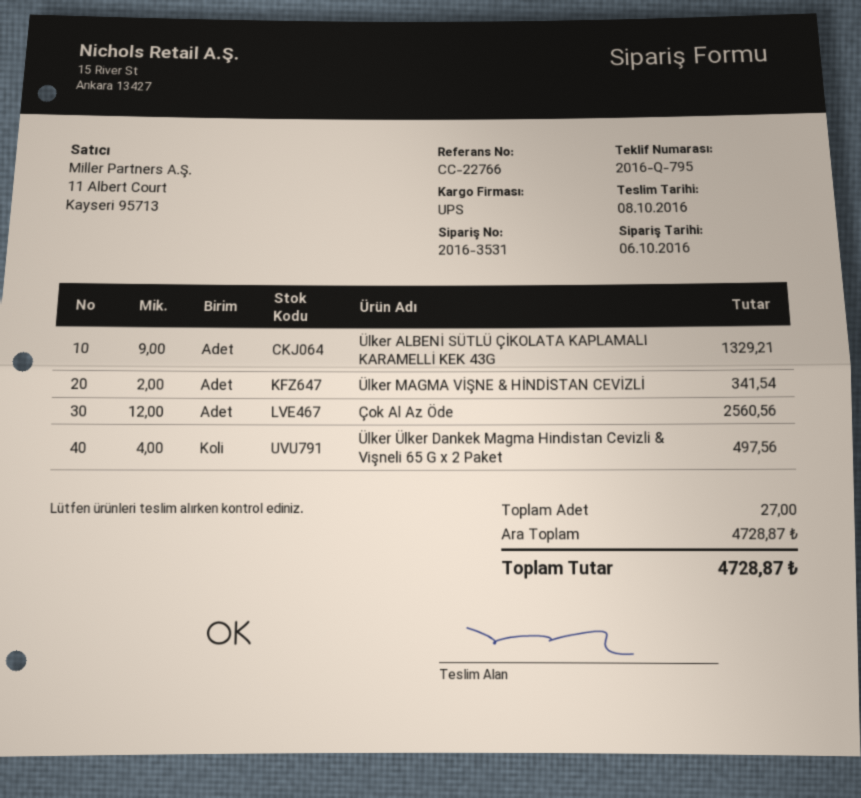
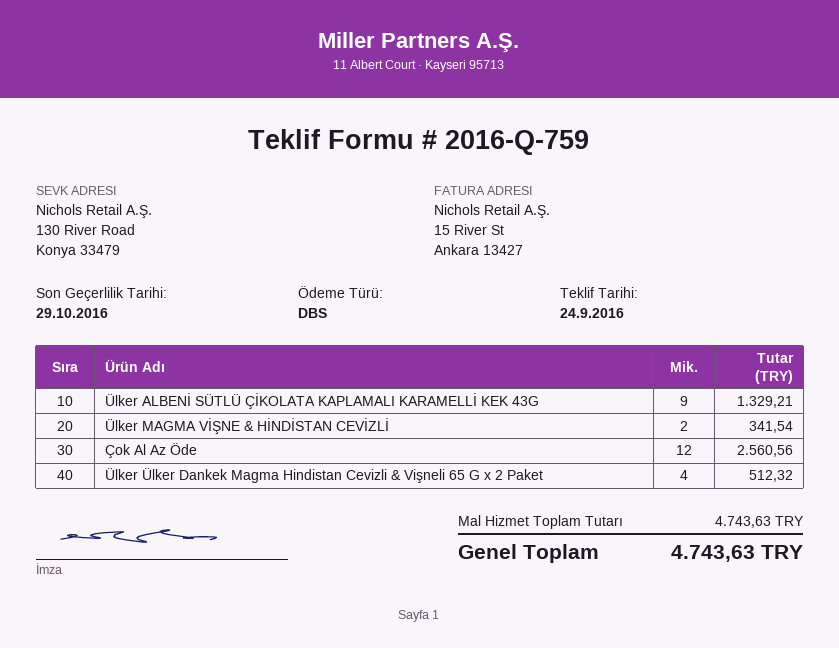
quote number: 2016-Q-795 -> 2016-Q-759
Ülker Ülker Dankek Magma Hindistan Cevizli & Vişneli 65 G x 2 Paket: 4 for 497.56 -> 4 for 512.32
subtotal: 4728.87 -> 4743.63
total: 4728.87 -> 4743.63

